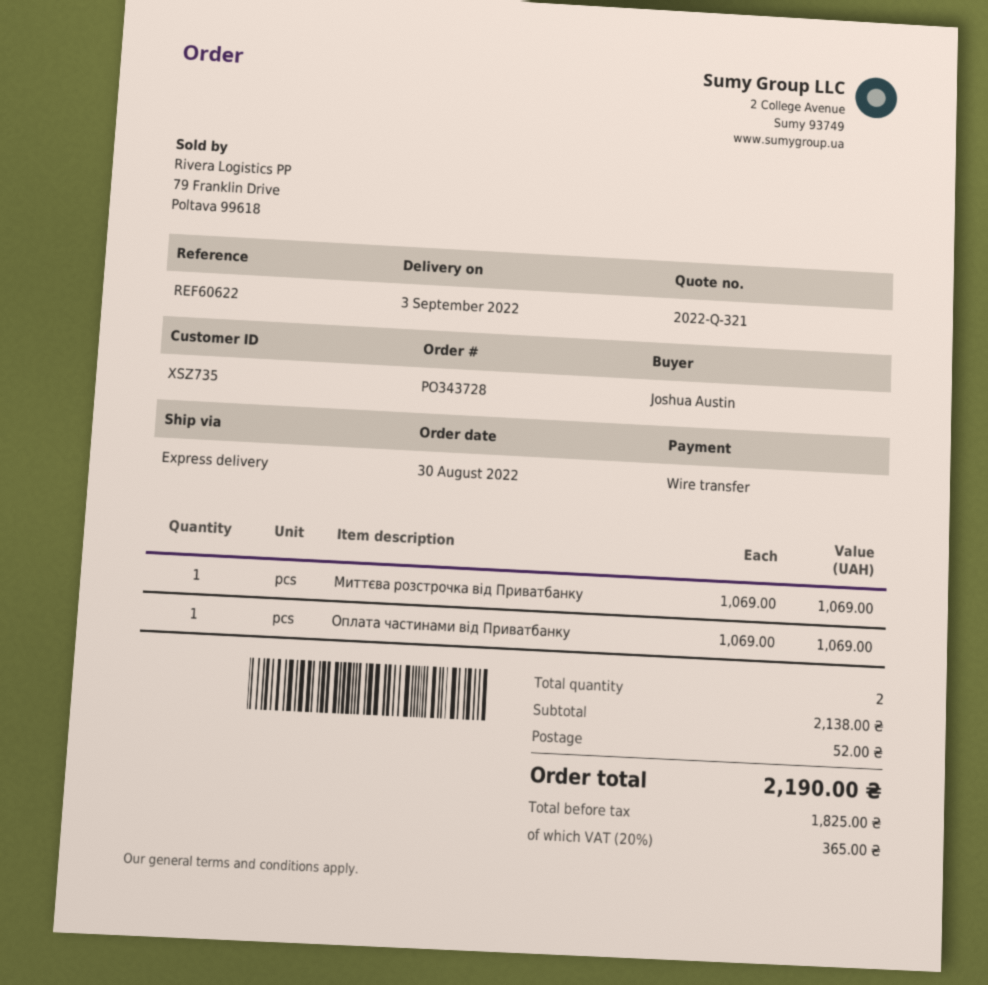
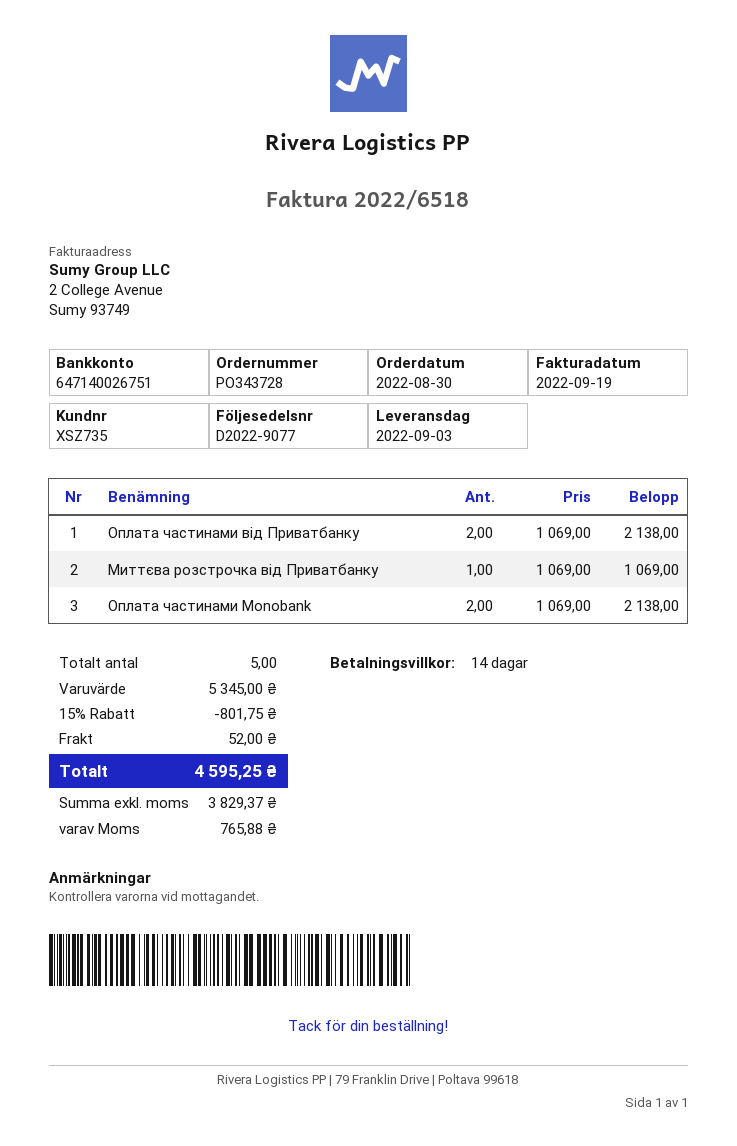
Оплата частинами від Приватбанку: 1 x 1069.00 = 1069.00 -> 2 x 1069.00 = 2138.00
Оплата частинами Monobank: none -> 2 x 1069.00 = 2138.00
total quantity: 2 -> 5
subtotal: 2138.00 -> 5345.00
discount: none -> 15% = 801.75
net: 1825.00 -> 3829.37
tax: 365.00 -> 765.88
total: 2190.00 -> 4595.25

